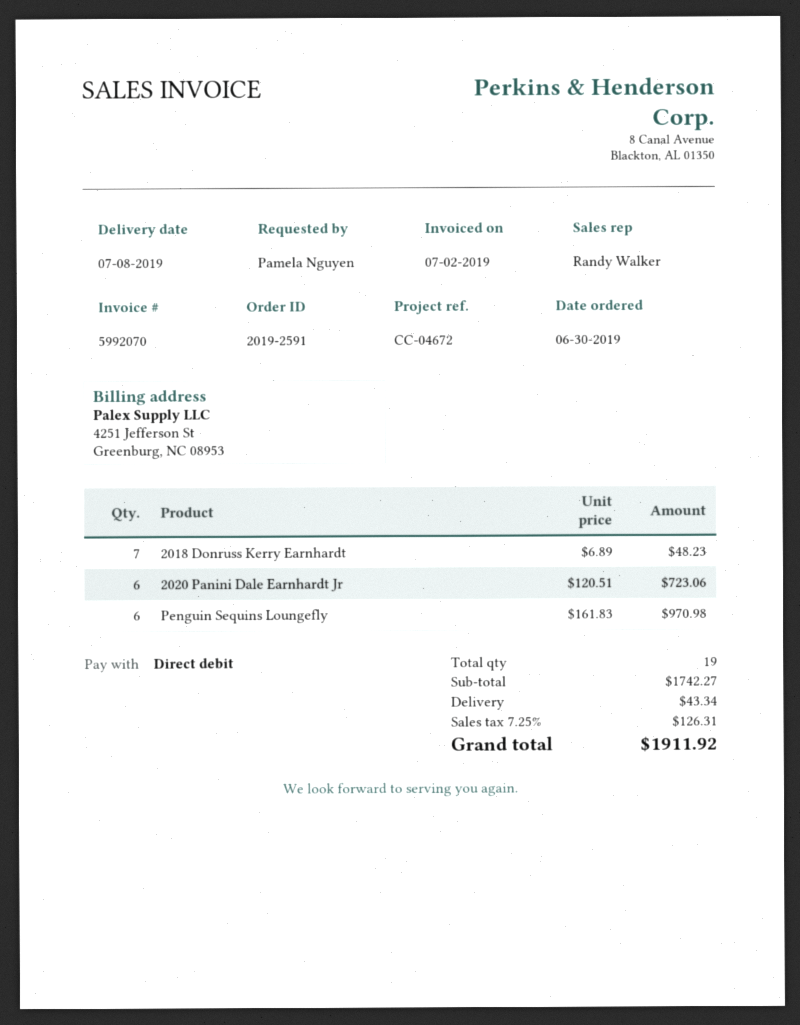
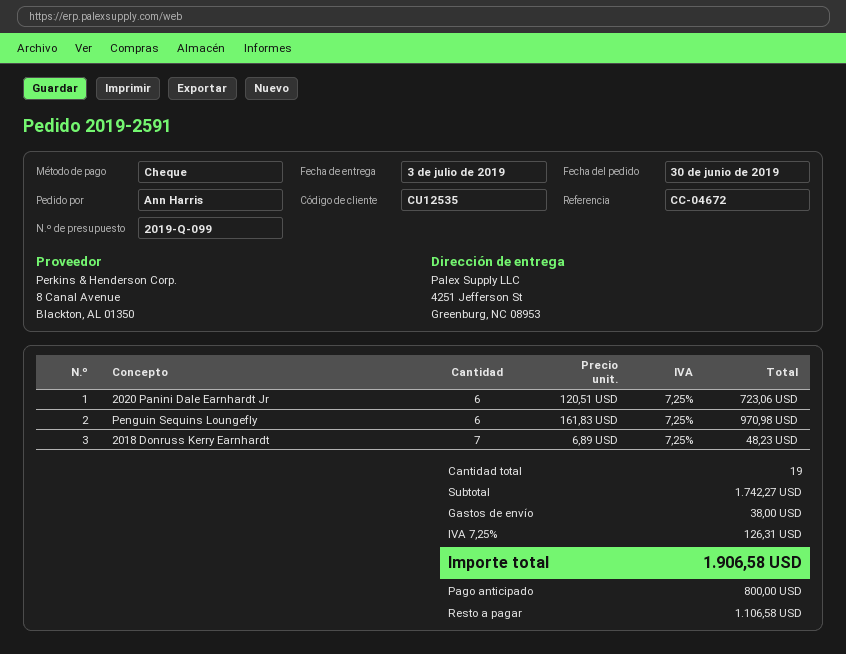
delivery date: 2019-07-08 -> 2019-07-03
ordered by: Pamela Nguyen -> Ann Harris
payment method: direct debit -> cheque
shipping: 43.34 -> 38.00
total: 1911.92 -> 1906.58

